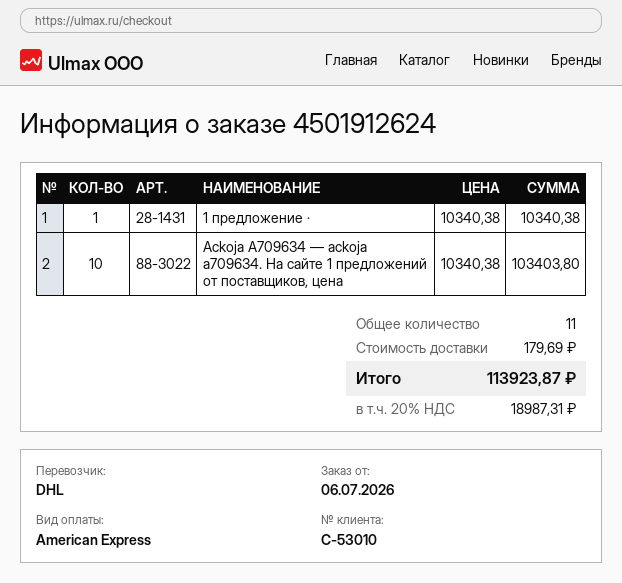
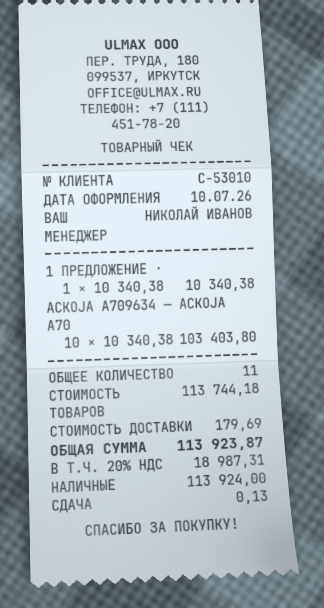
order date: 2026-07-06 -> 2026-07-10
payment method: American Express -> cash

